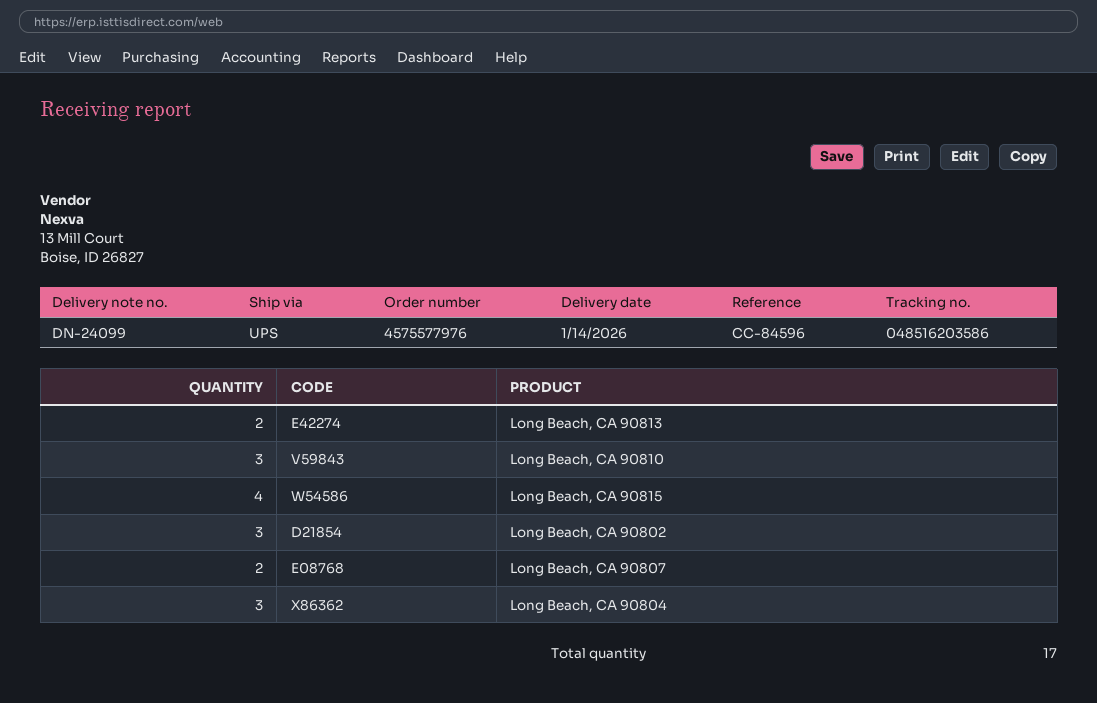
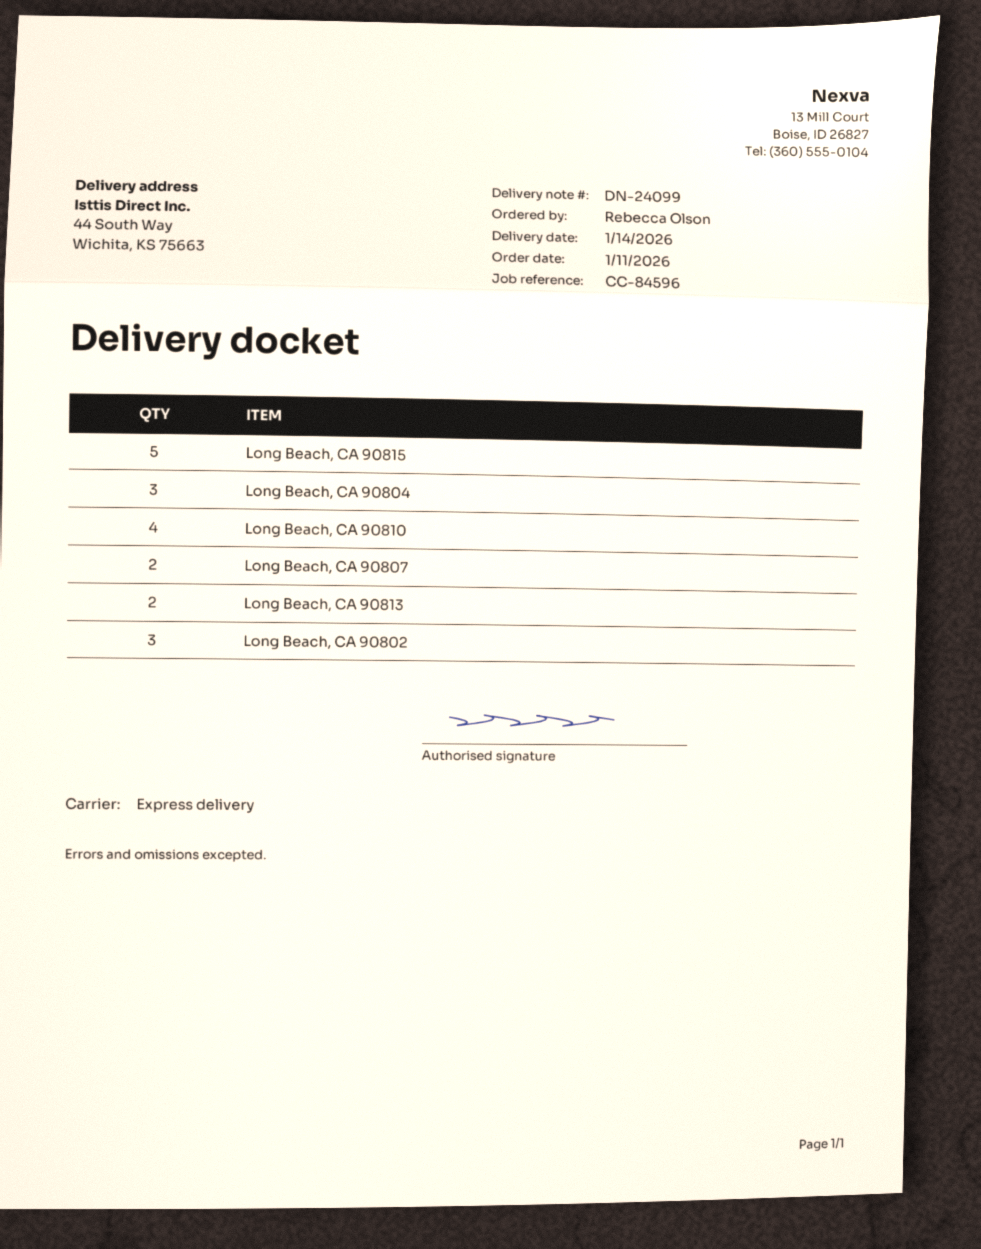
shipping method: UPS -> express
Long Beach, CA 90810: 3 -> 4
Long Beach, CA 90815: 4 -> 5

